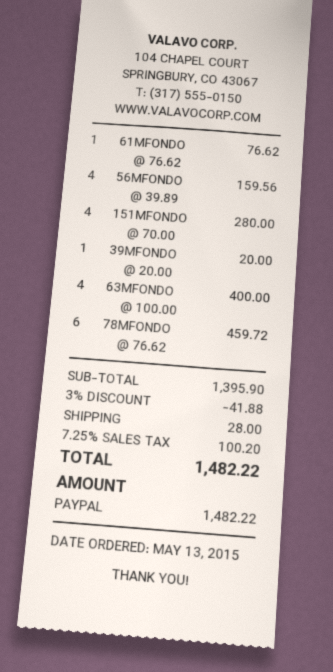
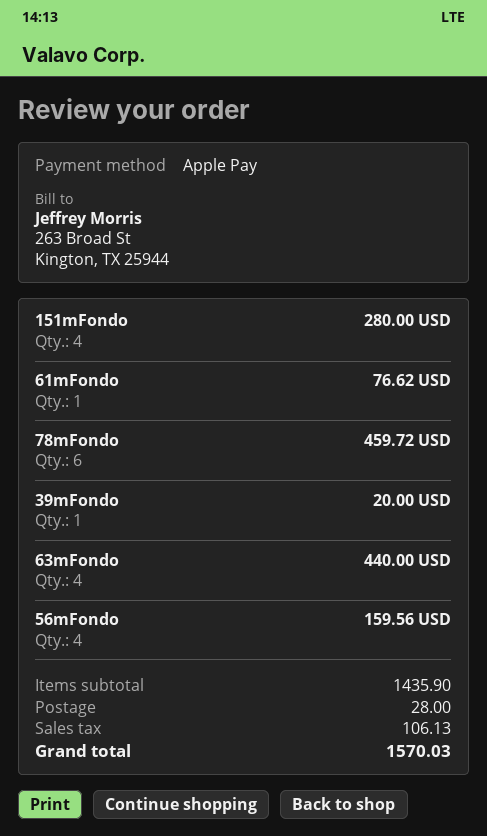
payment method: PayPal -> Apple Pay
63MFONDO: 4 for 400.00 -> 4 for 440.00
subtotal: 1395.90 -> 1435.90
discount: 3% = 41.88 -> none
tax: 100.20 -> 106.13
total: 1482.22 -> 1570.03

